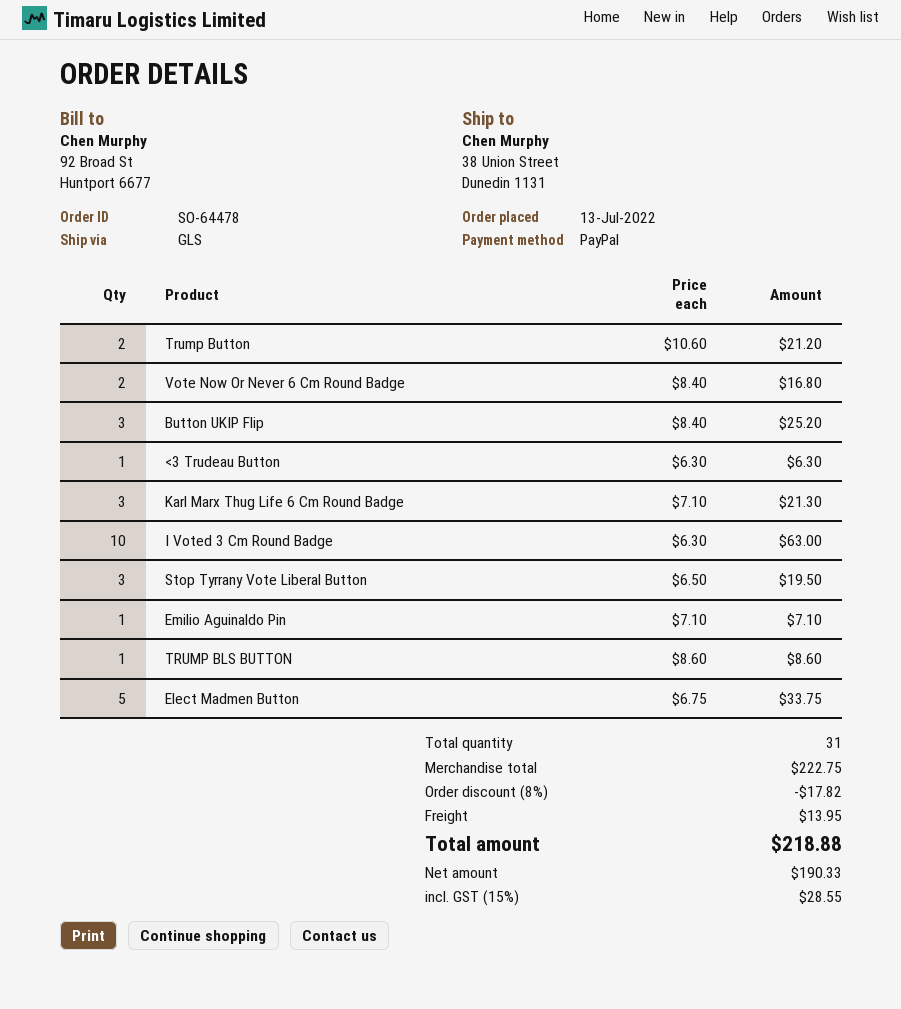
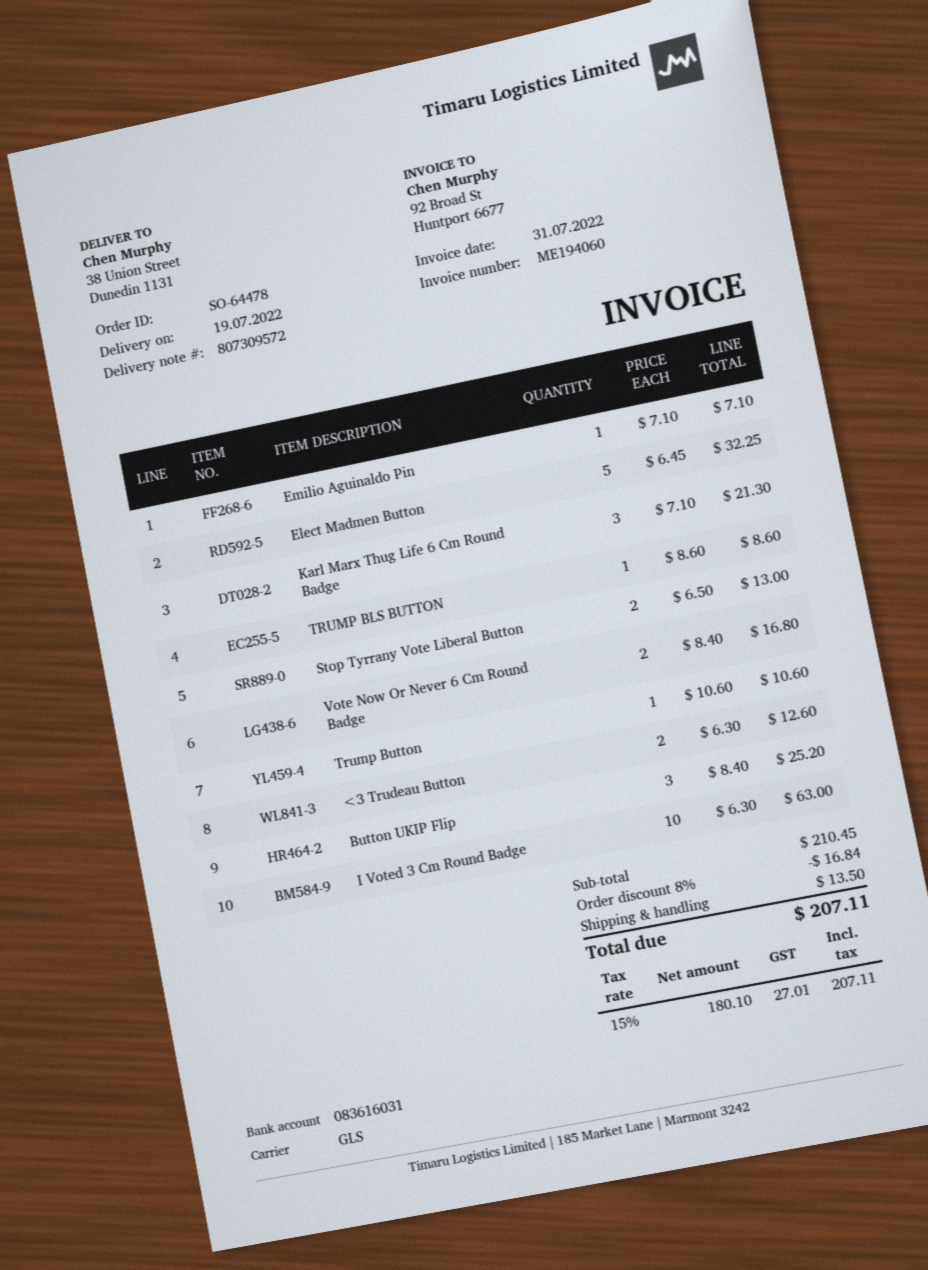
Trump Button: 2 x 10.60 = 21.20 -> 1 x 10.60 = 10.60
<3 Trudeau Button: 1 x 6.30 = 6.30 -> 2 x 6.30 = 12.60
Stop Tyrrany Vote Liberal Button: 3 x 6.50 = 19.50 -> 2 x 6.50 = 13.00
Elect Madmen Button: 5 x 6.75 = 33.75 -> 5 x 6.45 = 32.25
subtotal: 222.75 -> 210.45
discount: 8% = 17.82 -> 8% = 16.84
shipping: 13.95 -> 13.50
net: 190.33 -> 180.10
tax: 15% = 28.55 -> 15% = 27.01
total: 218.88 -> 207.11

